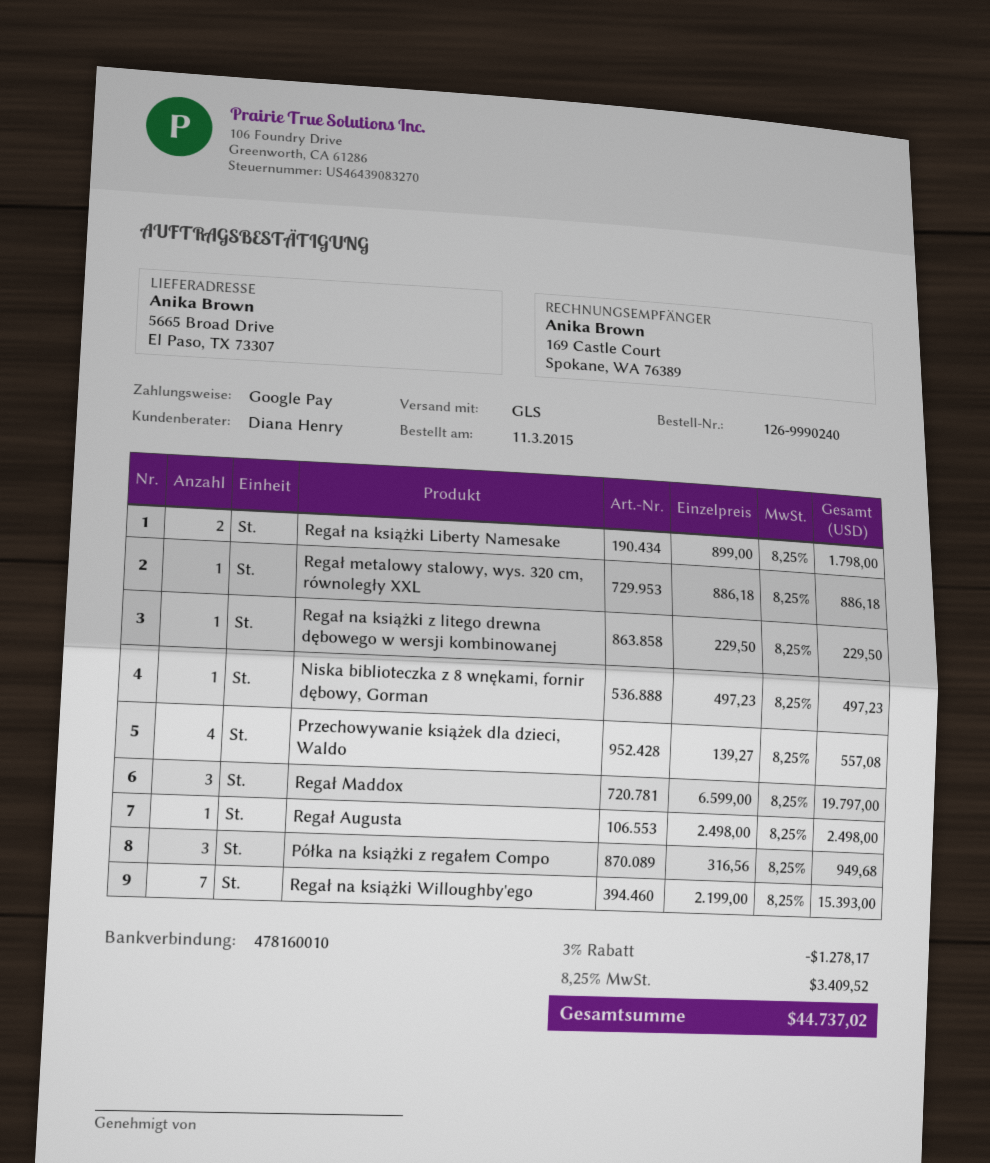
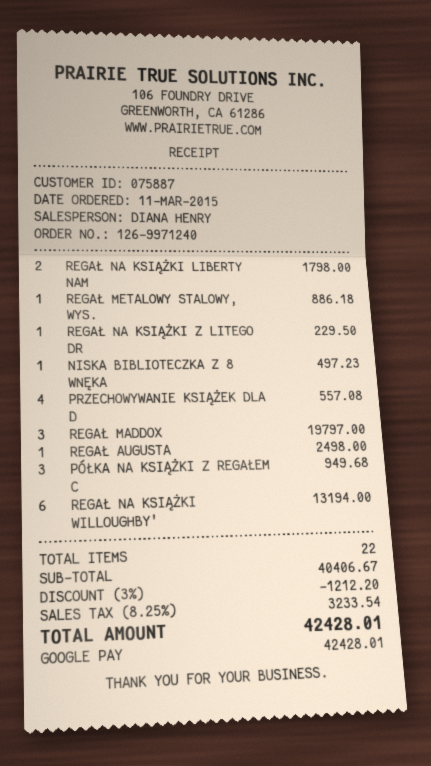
order number: 126-9990240 -> 126-9971240
Regał na książki Willoughby'ego: 7 for 15393.00 -> 6 for 13194.00
discount: 3% = 1278.17 -> 3% = 1212.20
tax: 8.25% = 3409.52 -> 8.25% = 3233.54
total: 44737.02 -> 42428.01

